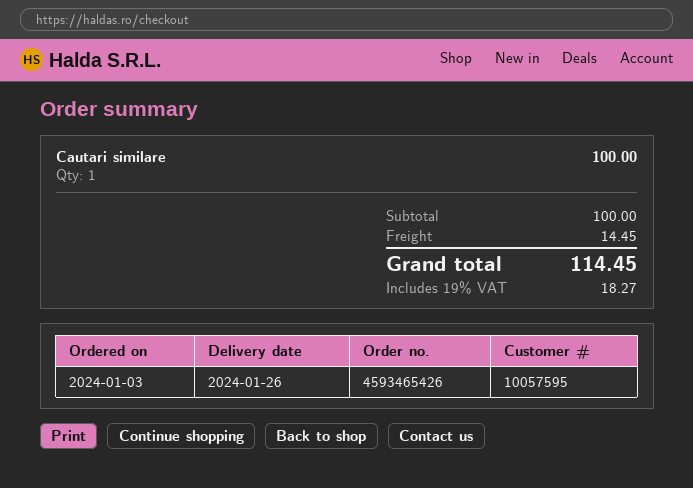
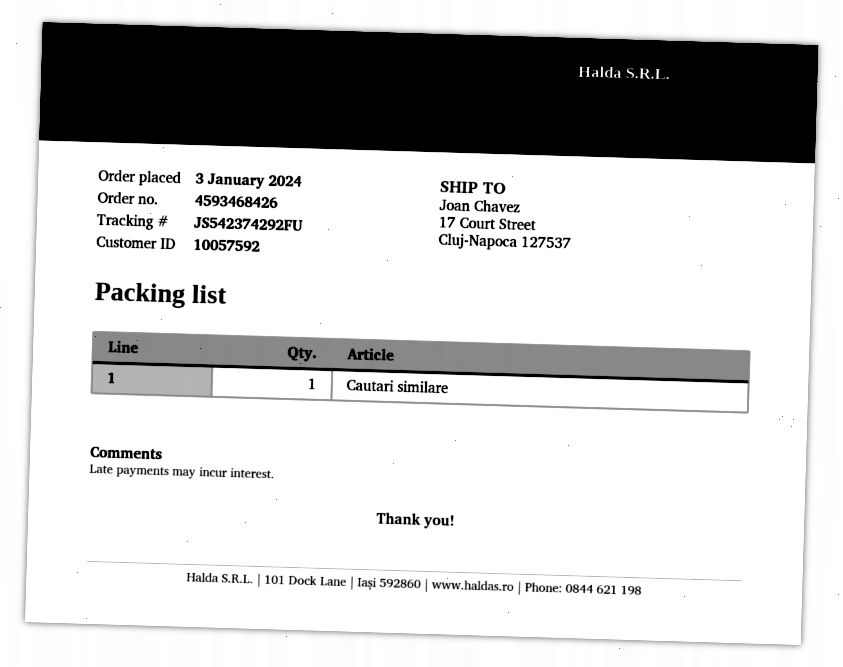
order number: 4593465426 -> 4593468426
customer number: 10057595 -> 10057592

